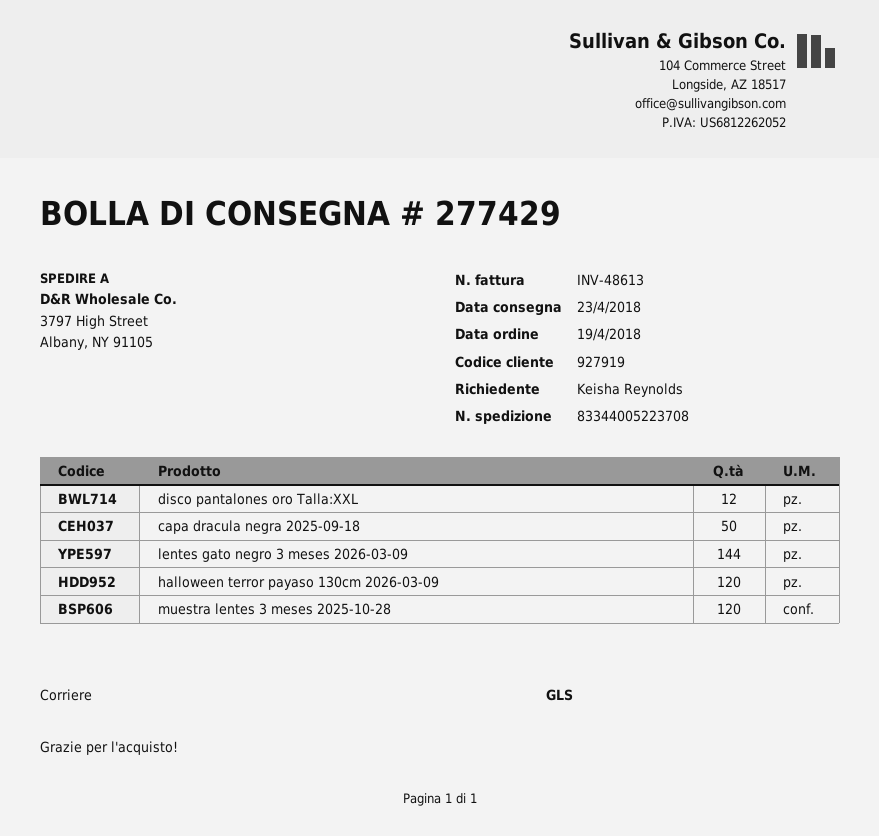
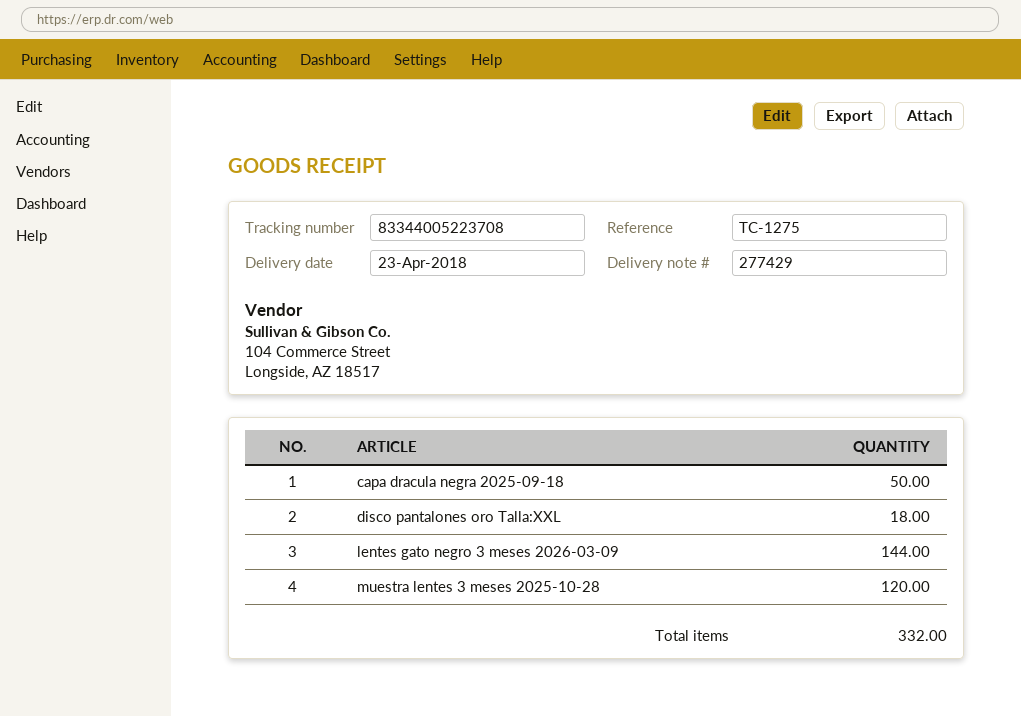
disco pantalones oro Talla:XXL: 12 -> 18
halloween terror payaso 130cm 2026-03-09: 120 -> none

